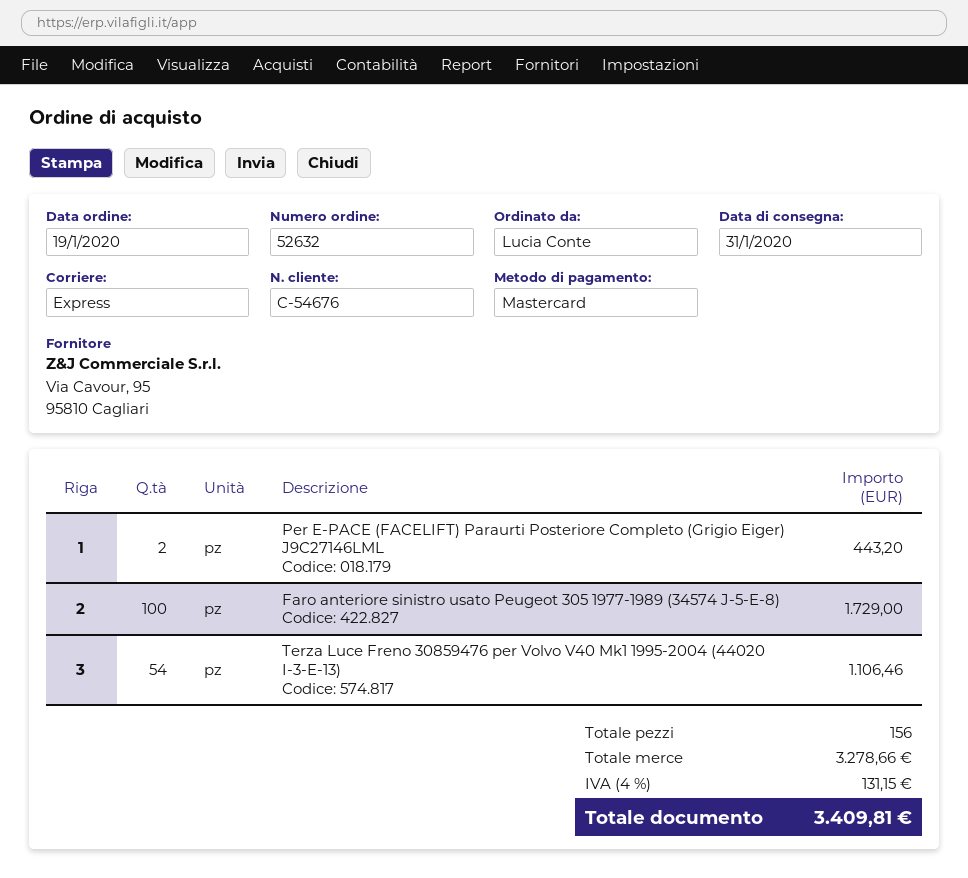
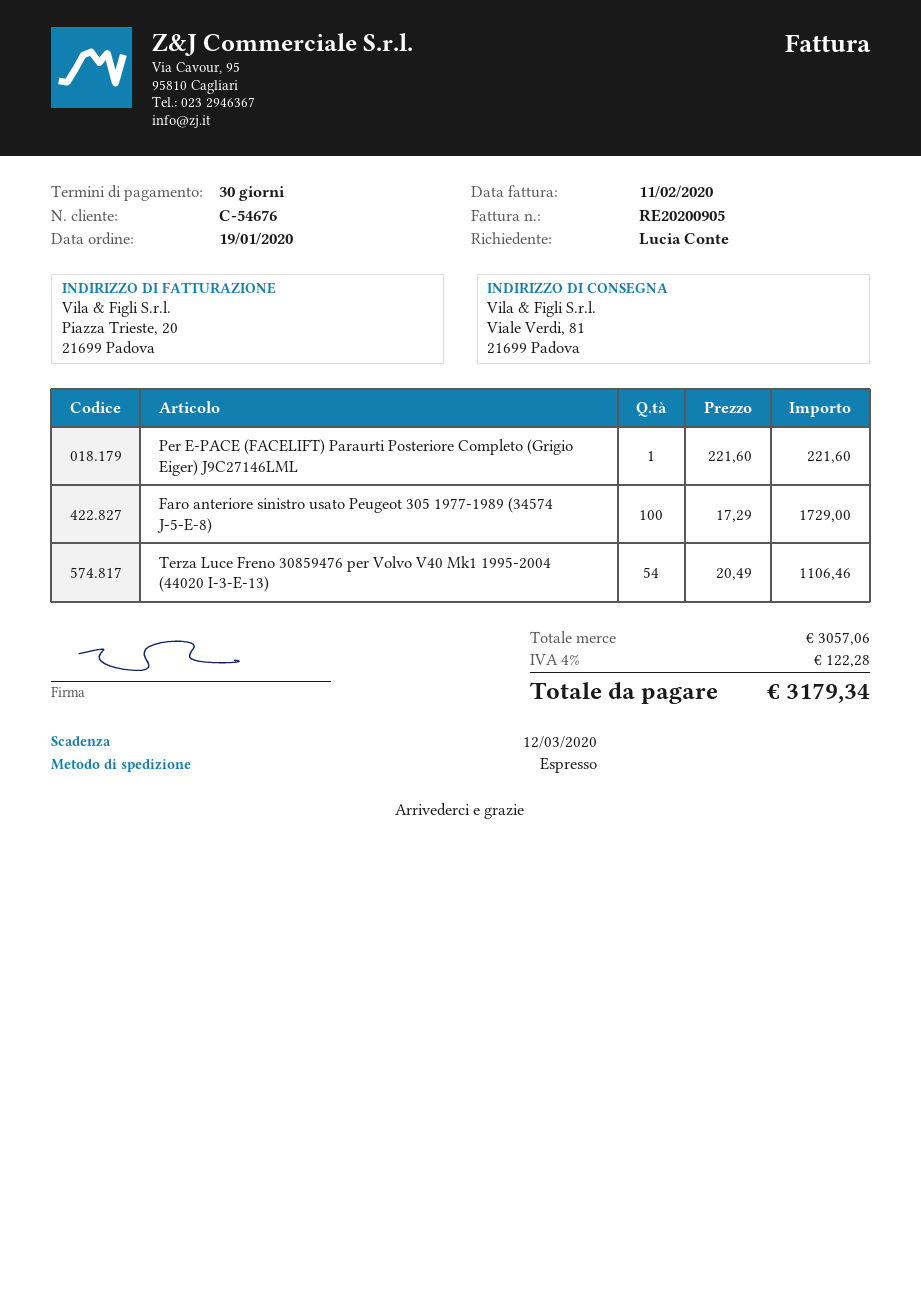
Per E-PACE (FACELIFT) Paraurti Posteriore Completo (Grigio Eiger) J9C27146LML: 2 for 443.20 -> 1 for 221.60
subtotal: 3278.66 -> 3057.06
tax: 4% = 131.15 -> 4% = 122.28
total: 3409.81 -> 3179.34

